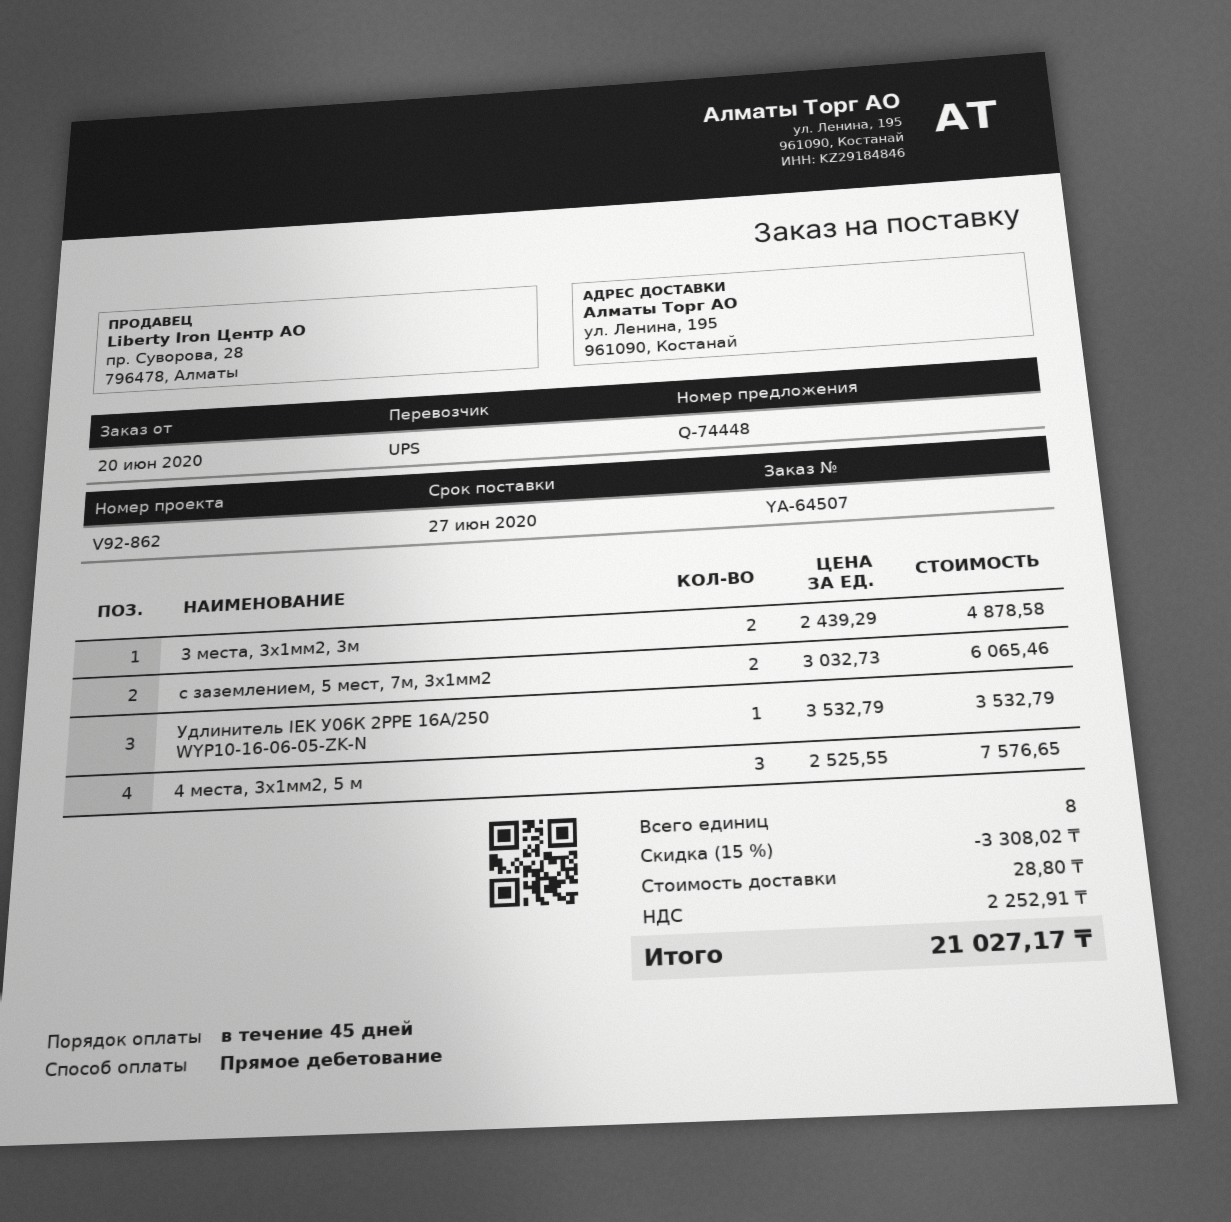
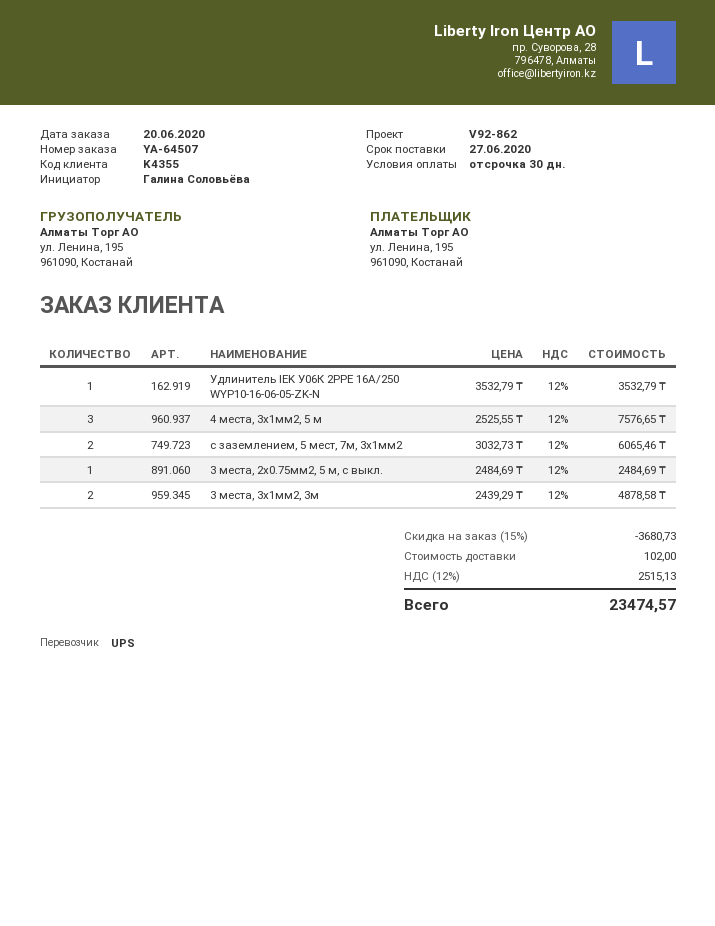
payment terms: 45 days -> 30 days
3 места, 2х0.75мм2, 5 м, с выкл.: none -> 1 x 2484.69 = 2484.69
discount: 15% = 3308.02 -> 15% = 3680.73
shipping: 28.80 -> 102.00
tax: 2252.91 -> 2515.13
total: 21027.17 -> 23474.57

